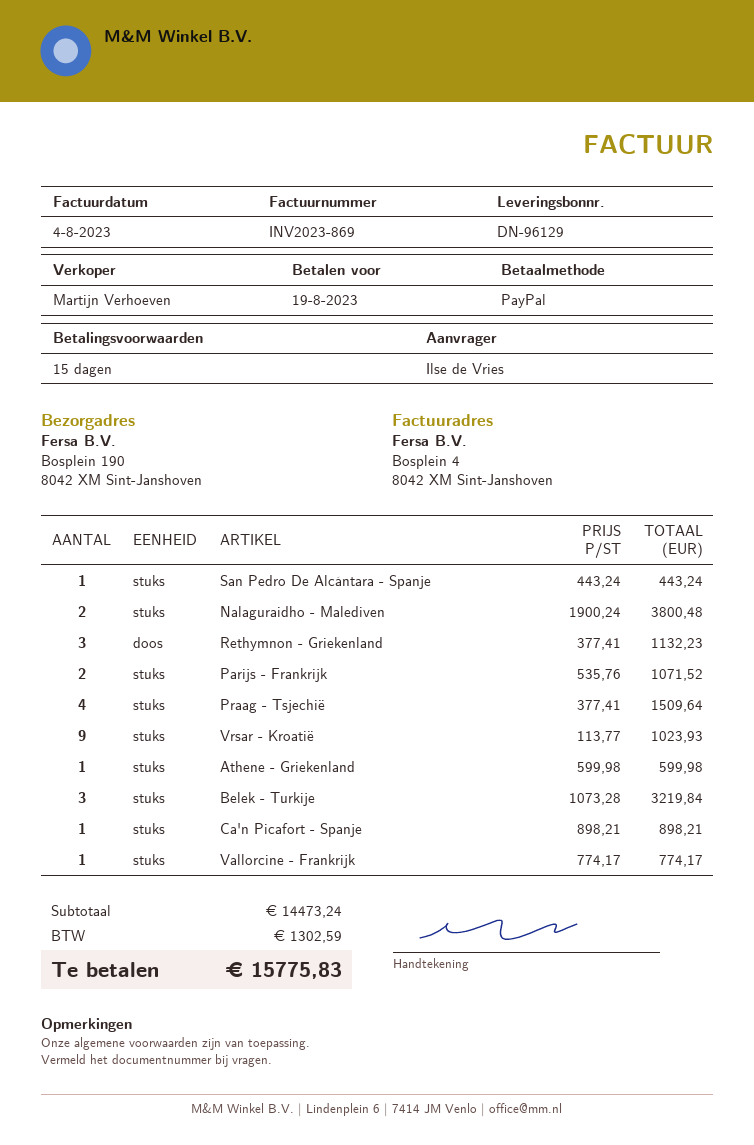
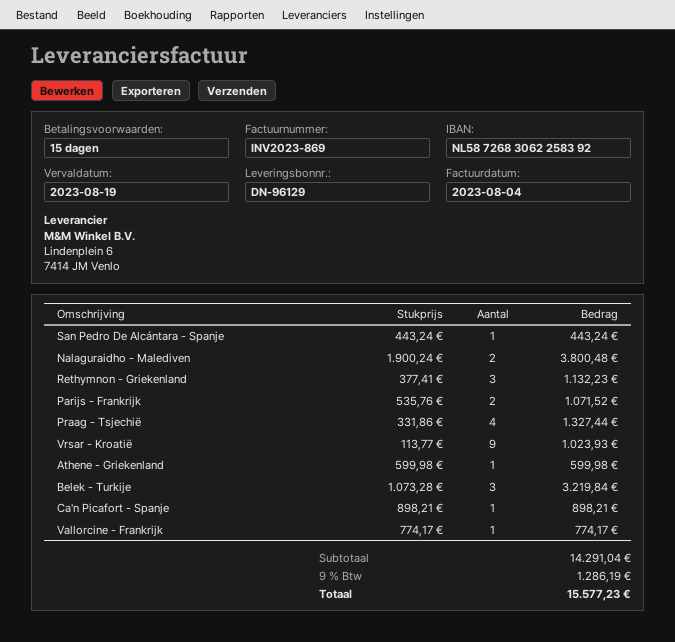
Praag - Tsjechië: 4 x 377.41 = 1509.64 -> 4 x 331.86 = 1327.44
subtotal: 14473.24 -> 14291.04
tax: 1302.59 -> 1286.19
total: 15775.83 -> 15577.23

